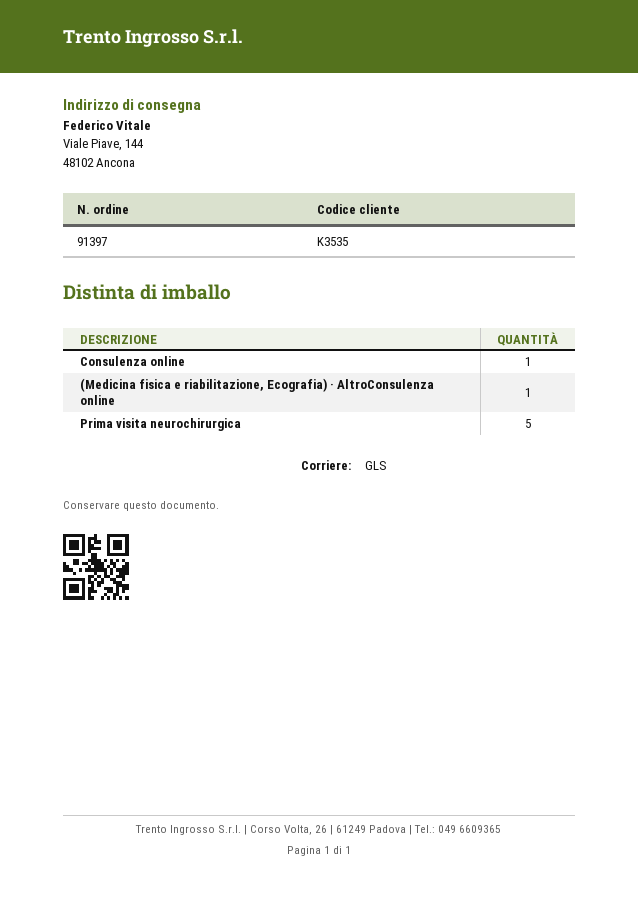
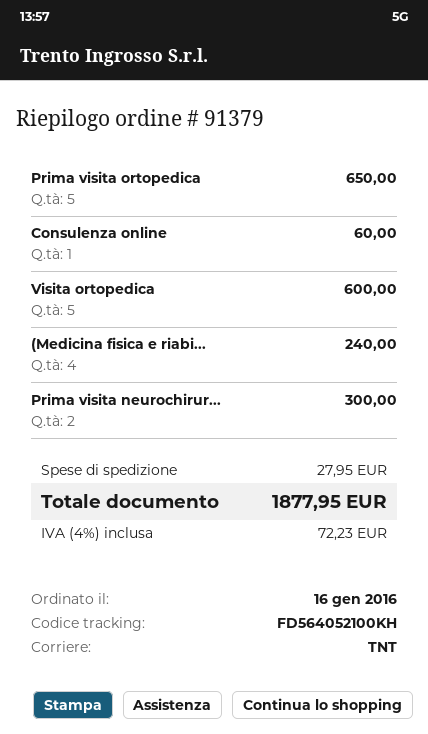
order number: 91397 -> 91379
shipping method: GLS -> TNT
(Medicina fisica e riabilitazione, Ecografia) · AltroConsulenza online: 1 -> 4
Prima visita neurochirurgica: 5 -> 2
Prima visita ortopedica: none -> 5
Visita ortopedica: none -> 5

